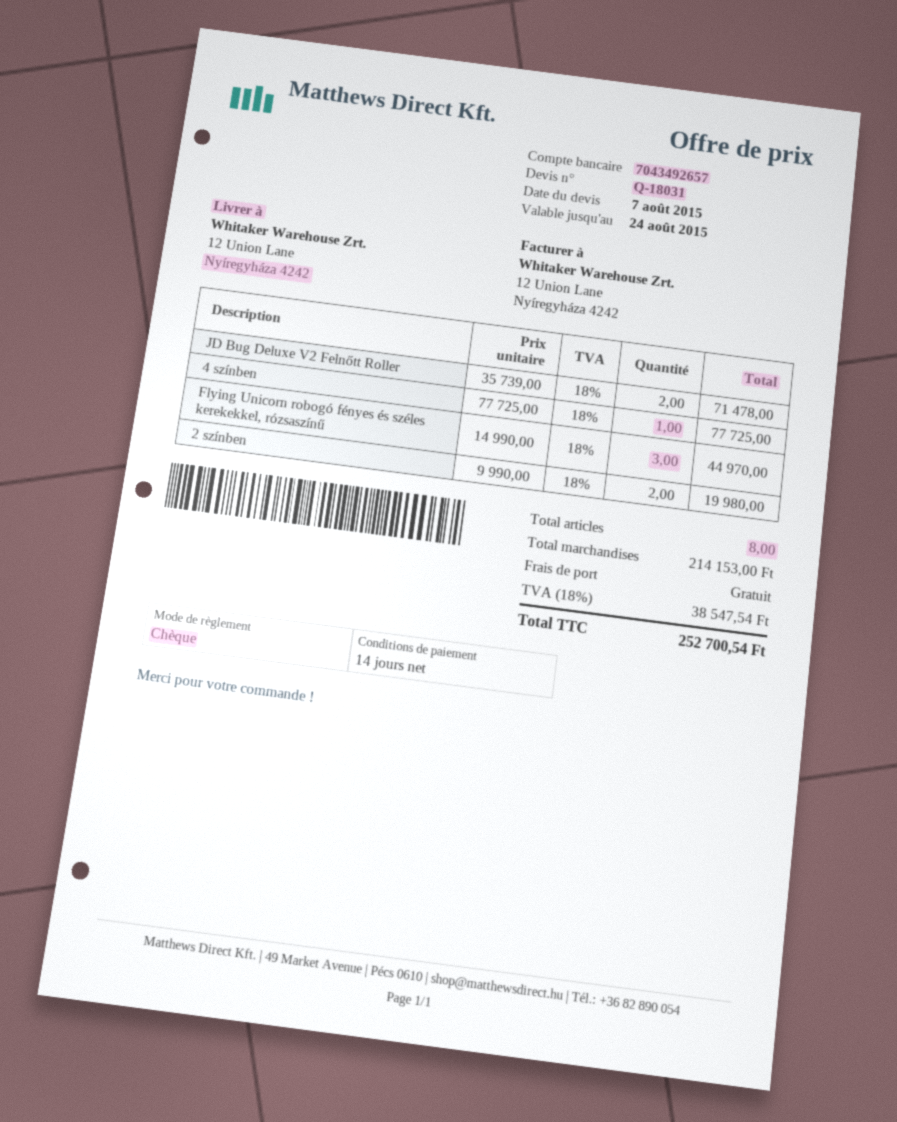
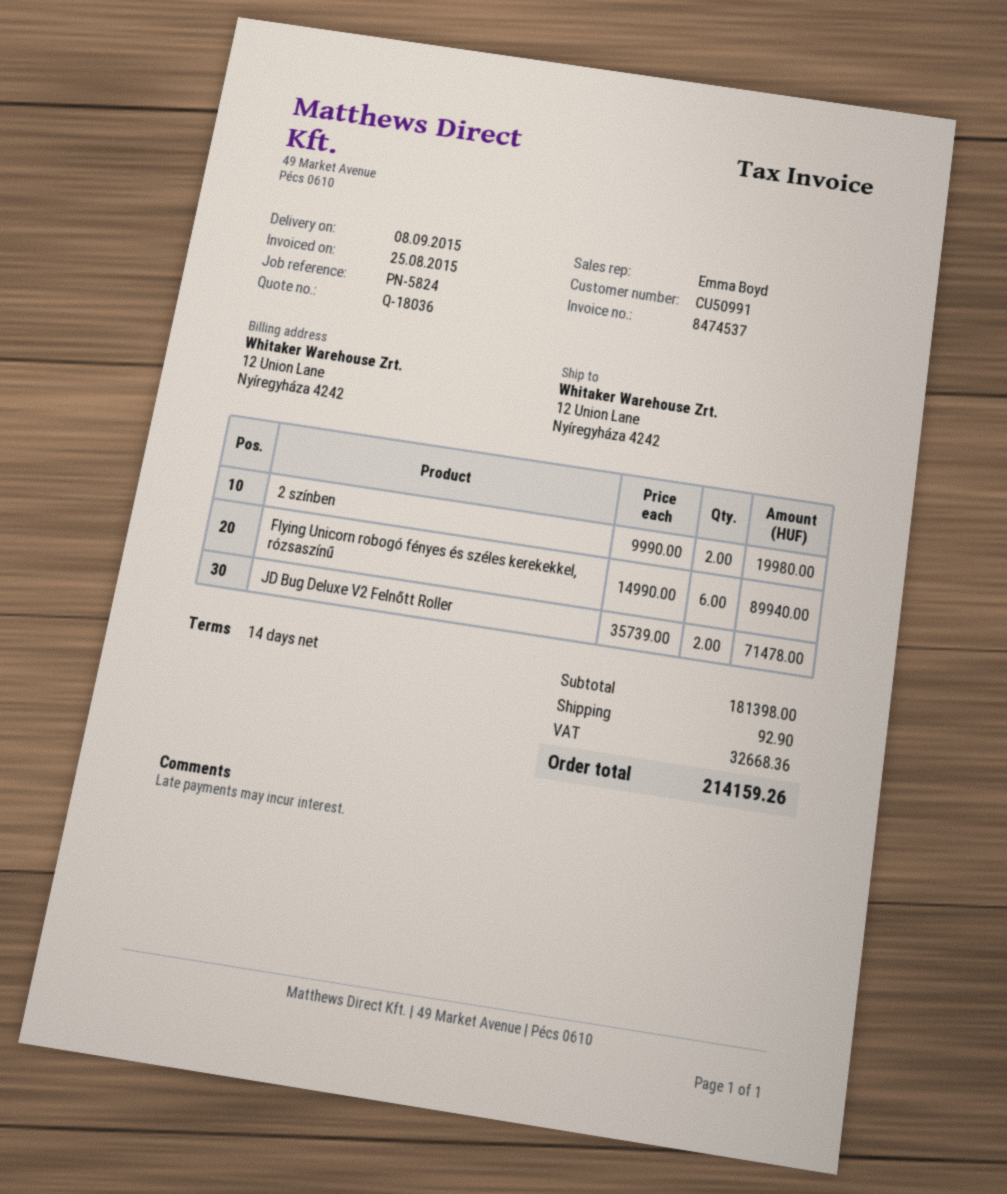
quote number: Q-18031 -> Q-18036
4 színben: 1 x 77725.00 = 77725.00 -> none
Flying Unicorn robogó fényes és széles kerekekkel, rózsaszínű: 3 x 14990.00 = 44970.00 -> 6 x 14990.00 = 89940.00
subtotal: 214153.00 -> 181398.00
shipping: 0.00 -> 92.90
tax: 38547.54 -> 32668.36
total: 252700.54 -> 214159.26

